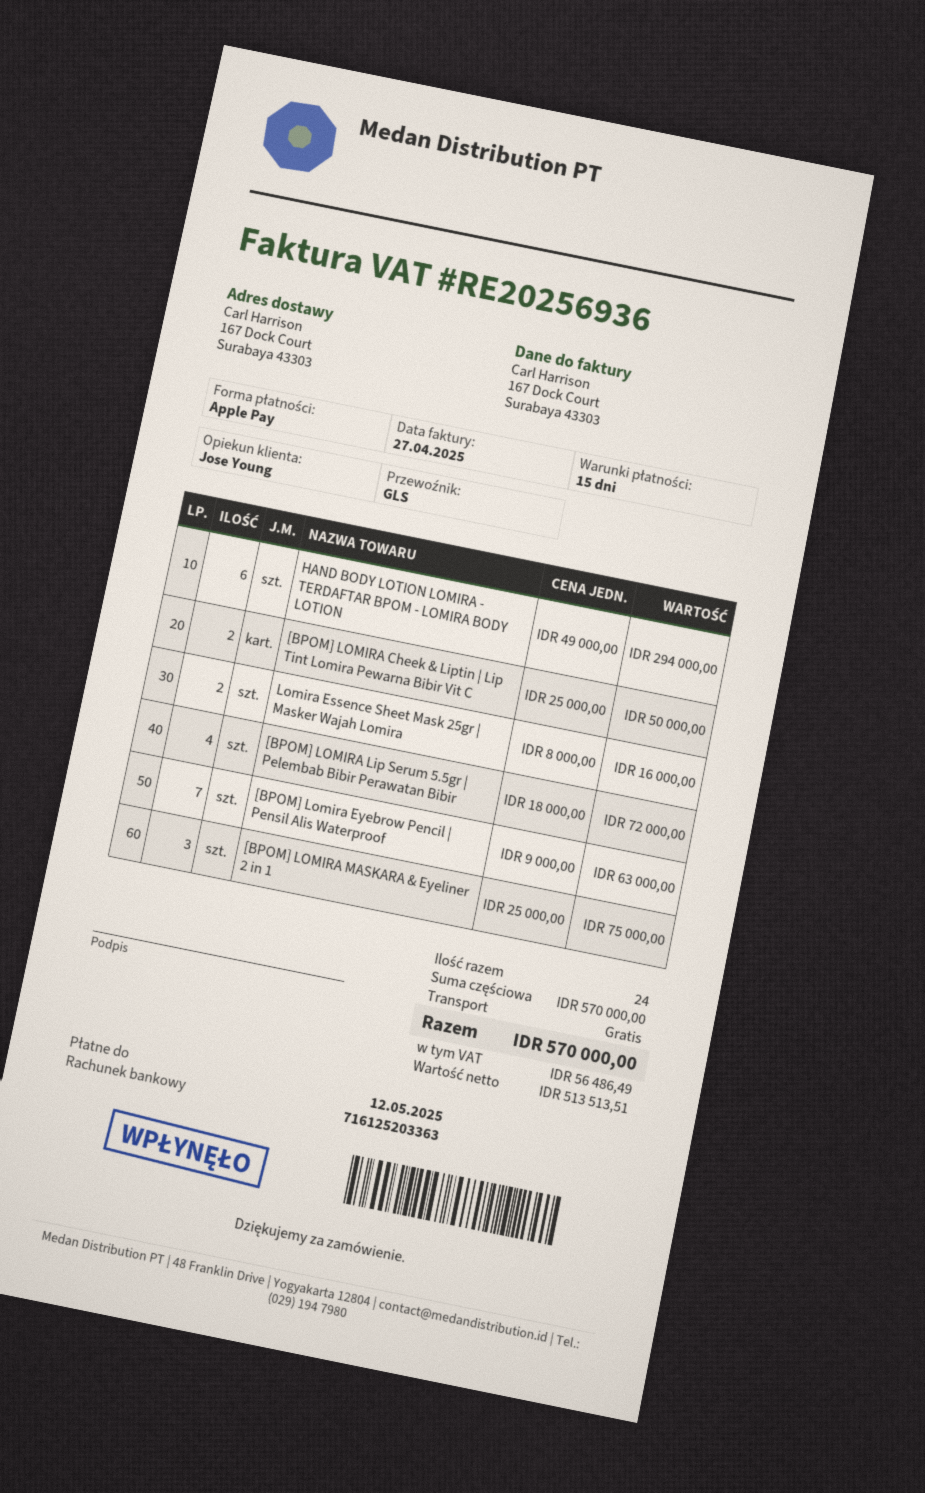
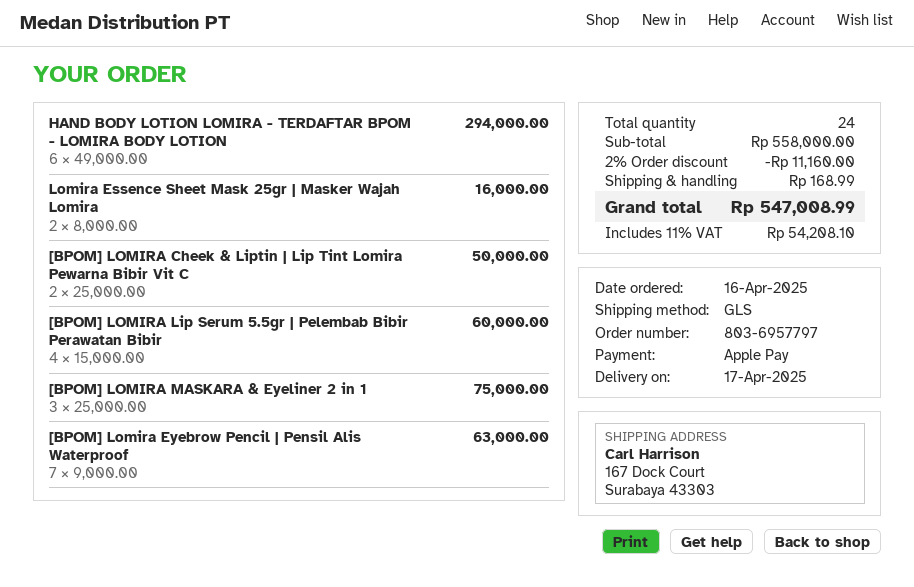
[BPOM] LOMIRA Lip Serum 5.5gr | Pelembab Bibir Perawatan Bibir: 4 x 18000.00 = 72000.00 -> 4 x 15000.00 = 60000.00
subtotal: 570000.00 -> 558000.00
discount: none -> 2% = 11160.00
shipping: 0.00 -> 168.99
tax: 56486.49 -> 54208.10
total: 570000.00 -> 547008.99

